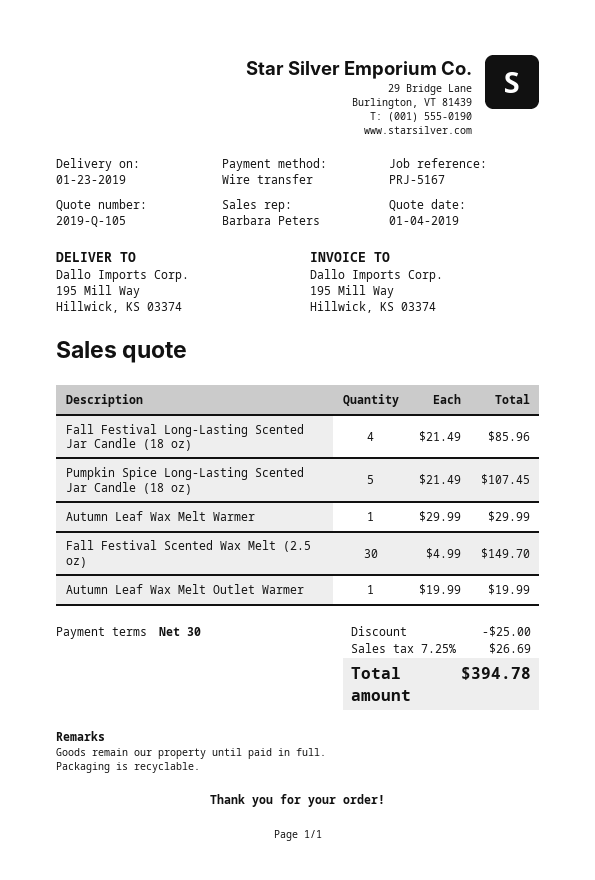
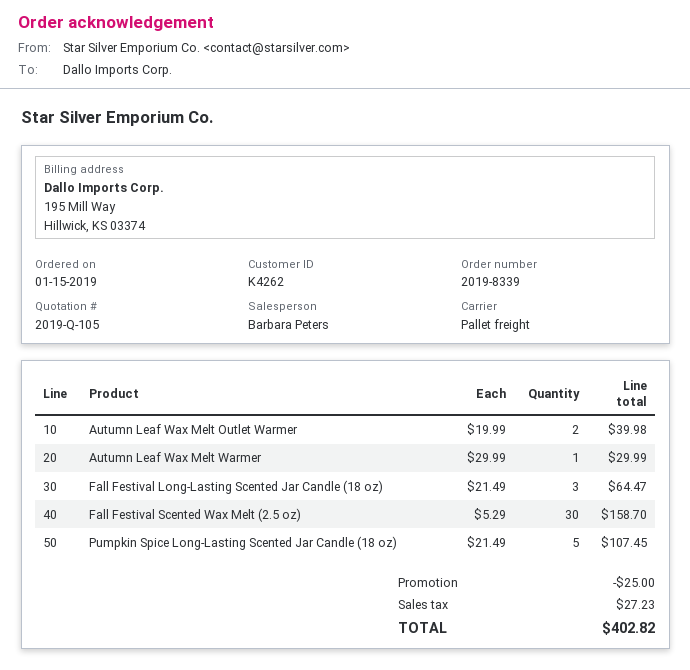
Fall Festival Long-Lasting Scented Jar Candle (18 oz): 4 x 21.49 = 85.96 -> 3 x 21.49 = 64.47
Fall Festival Scented Wax Melt (2.5 oz): 30 x 4.99 = 149.70 -> 30 x 5.29 = 158.70
Autumn Leaf Wax Melt Outlet Warmer: 1 x 19.99 = 19.99 -> 2 x 19.99 = 39.98
tax: 26.69 -> 27.23
total: 394.78 -> 402.82

